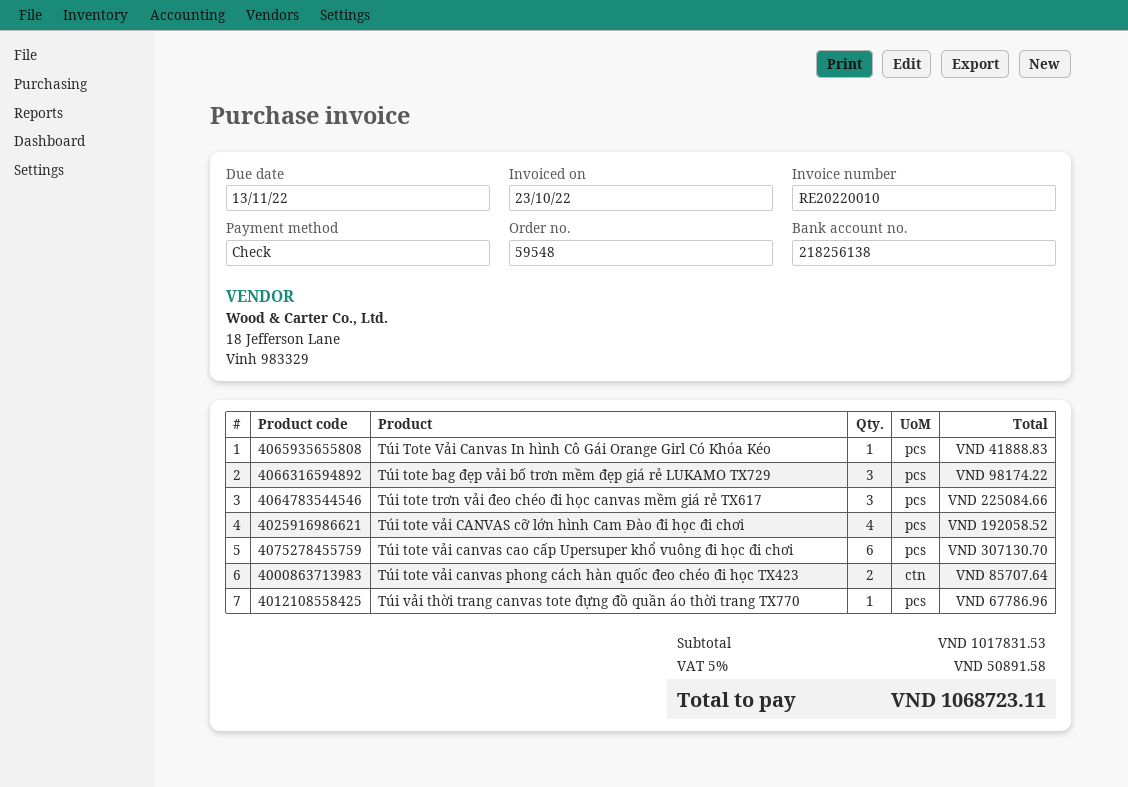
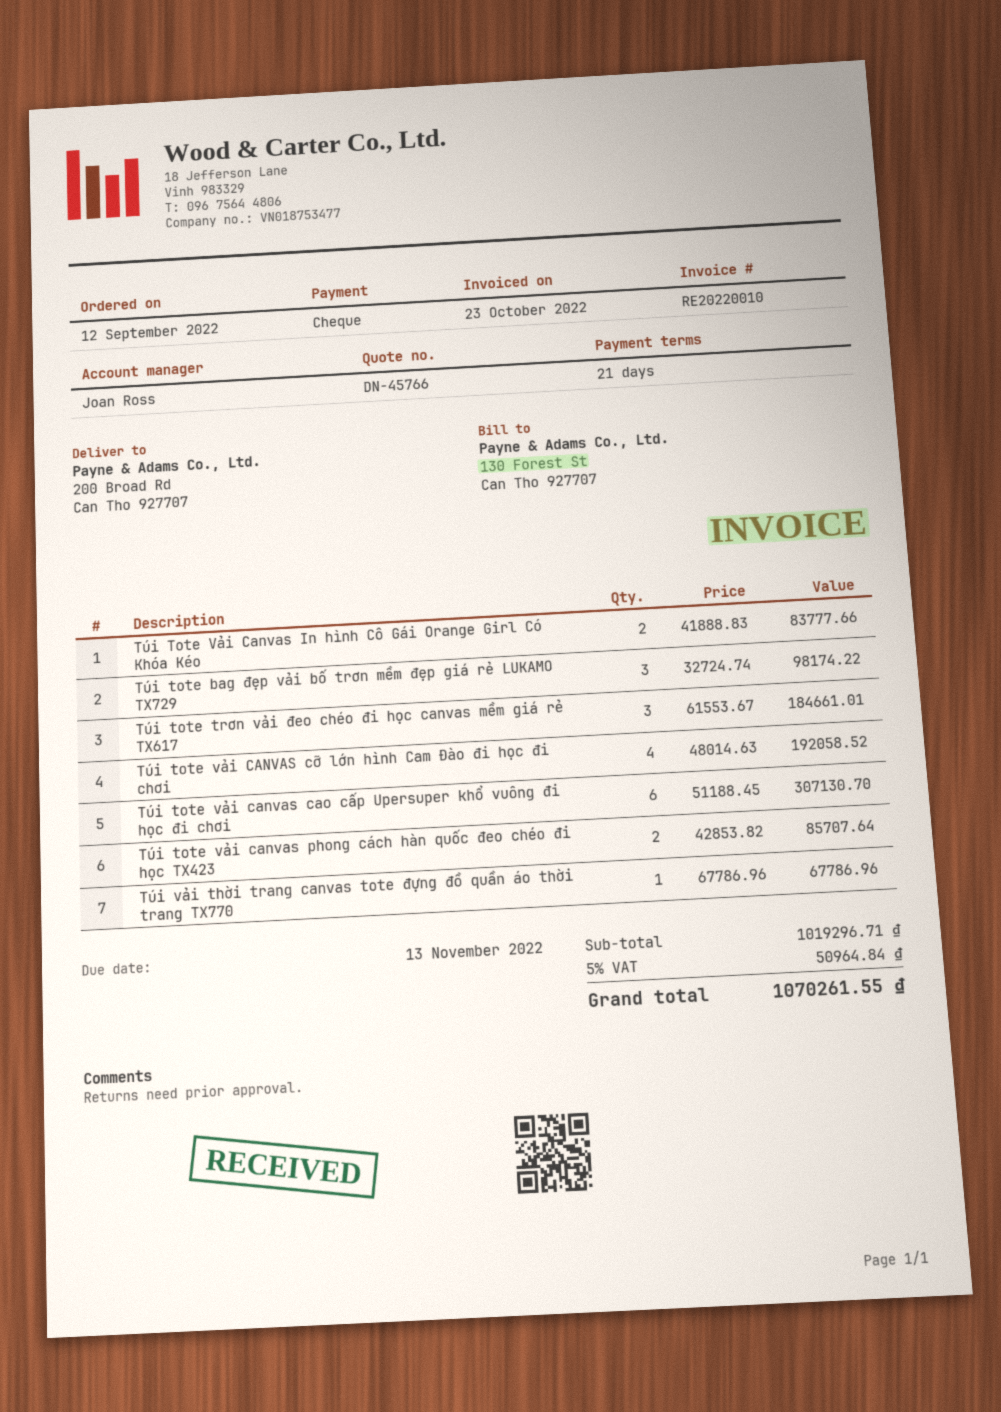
Túi Tote Vải Canvas In hình Cô Gái Orange Girl Có Khóa Kéo: 1 for 41888.83 -> 2 for 83777.66
Túi tote trơn vải đeo chéo đi học canvas mềm giá rẻ TX617: 3 for 225084.66 -> 3 for 184661.01
subtotal: 1017831.53 -> 1019296.71
tax: 5% = 50891.58 -> 5% = 50964.84
total: 1068723.11 -> 1070261.55

